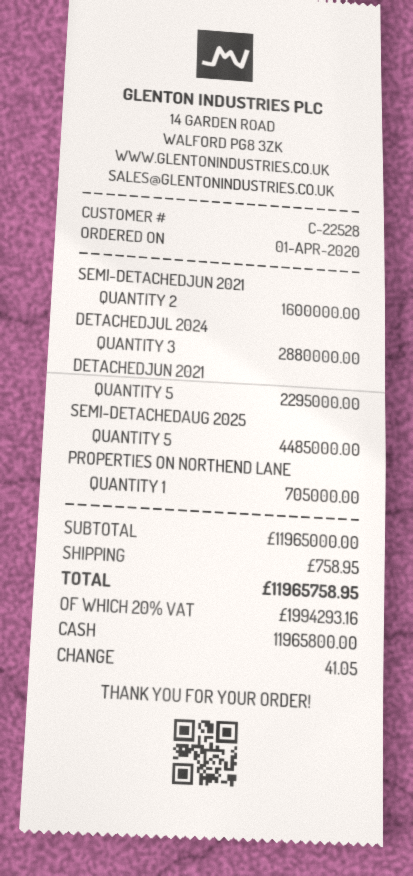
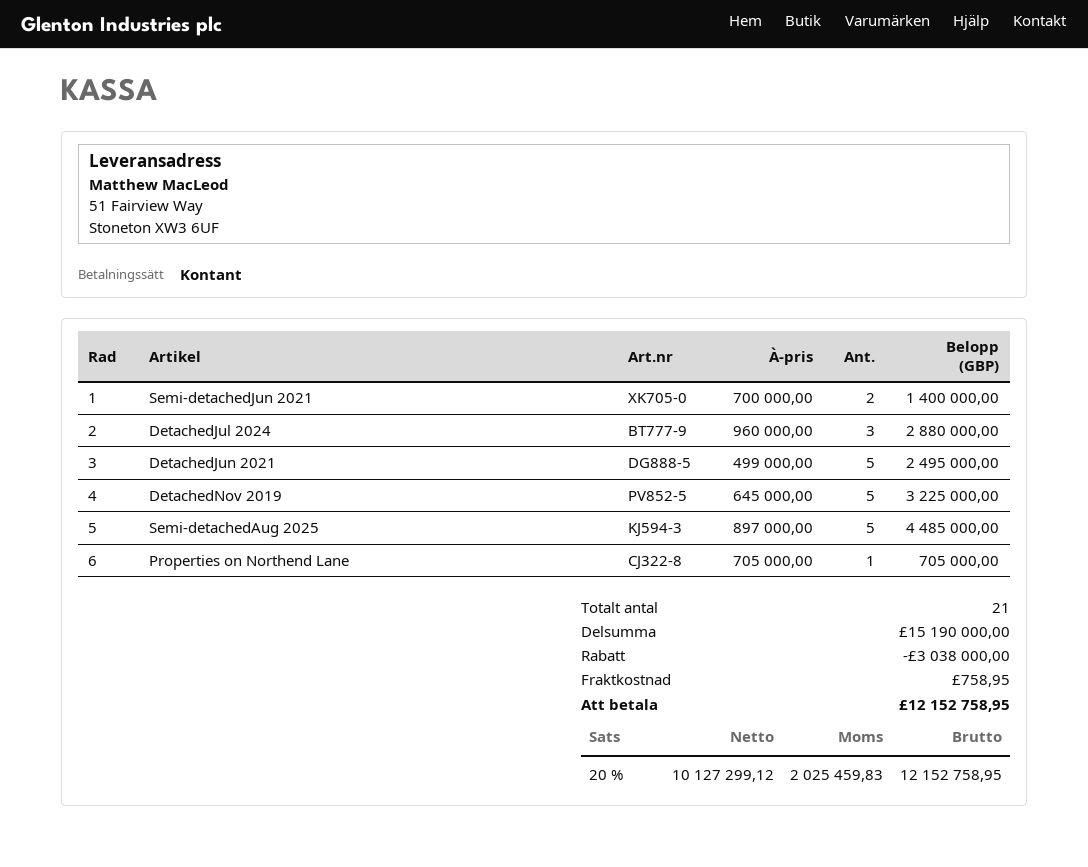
SEMI-DETACHEDJUN 2021: 2 for 1600000.00 -> 2 for 1400000.00
DETACHEDJUN 2021: 5 for 2295000.00 -> 5 for 2495000.00
DetachedNov 2019: none -> 5 for 3225000.00
subtotal: 11965000.00 -> 15190000.00
discount: none -> 3038000.00
tax: 20% = 1994293.16 -> 20% = 2025459.83
total: 11965758.95 -> 12152758.95

